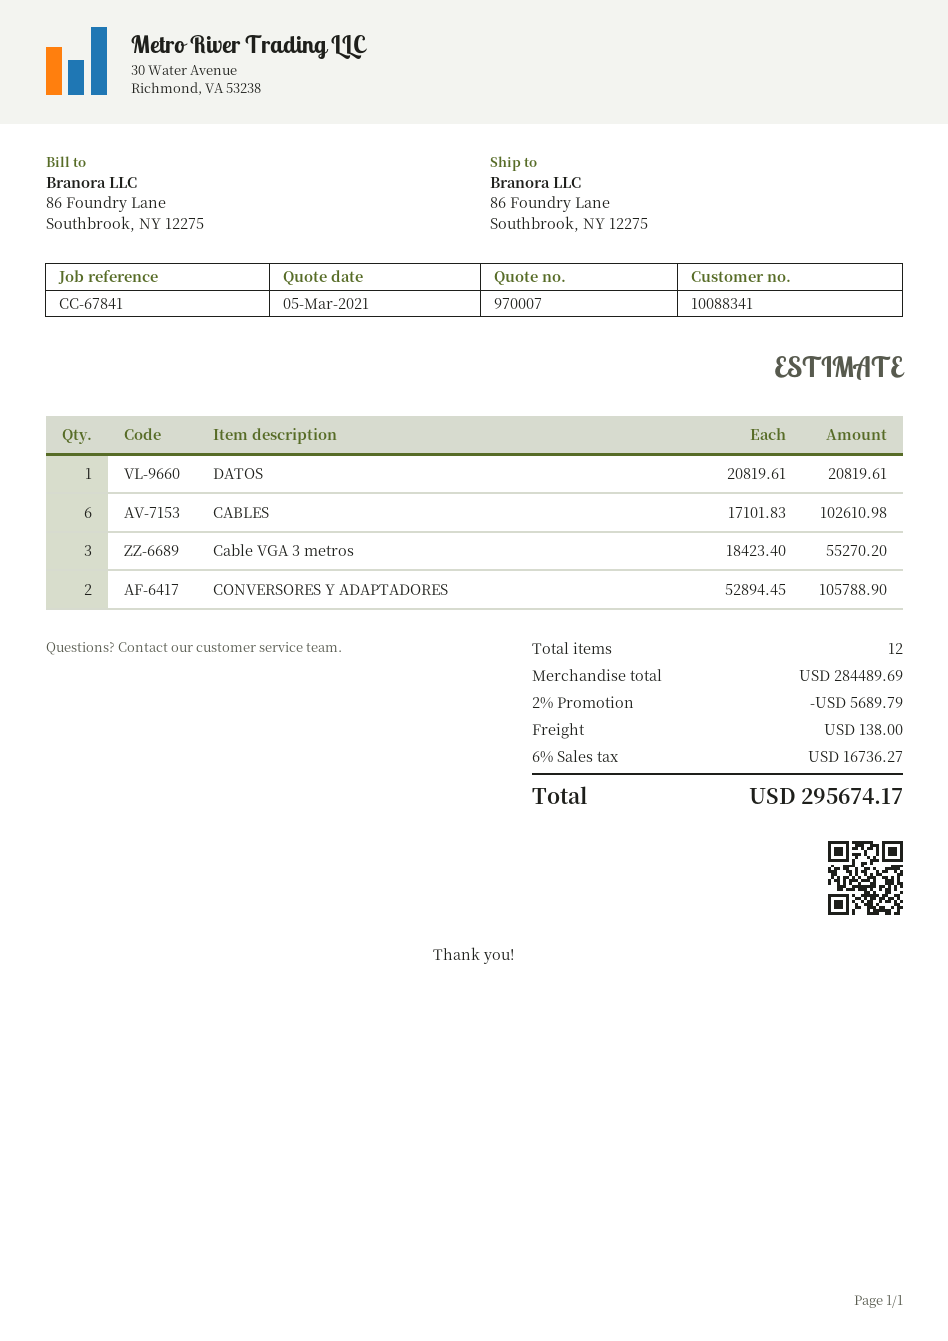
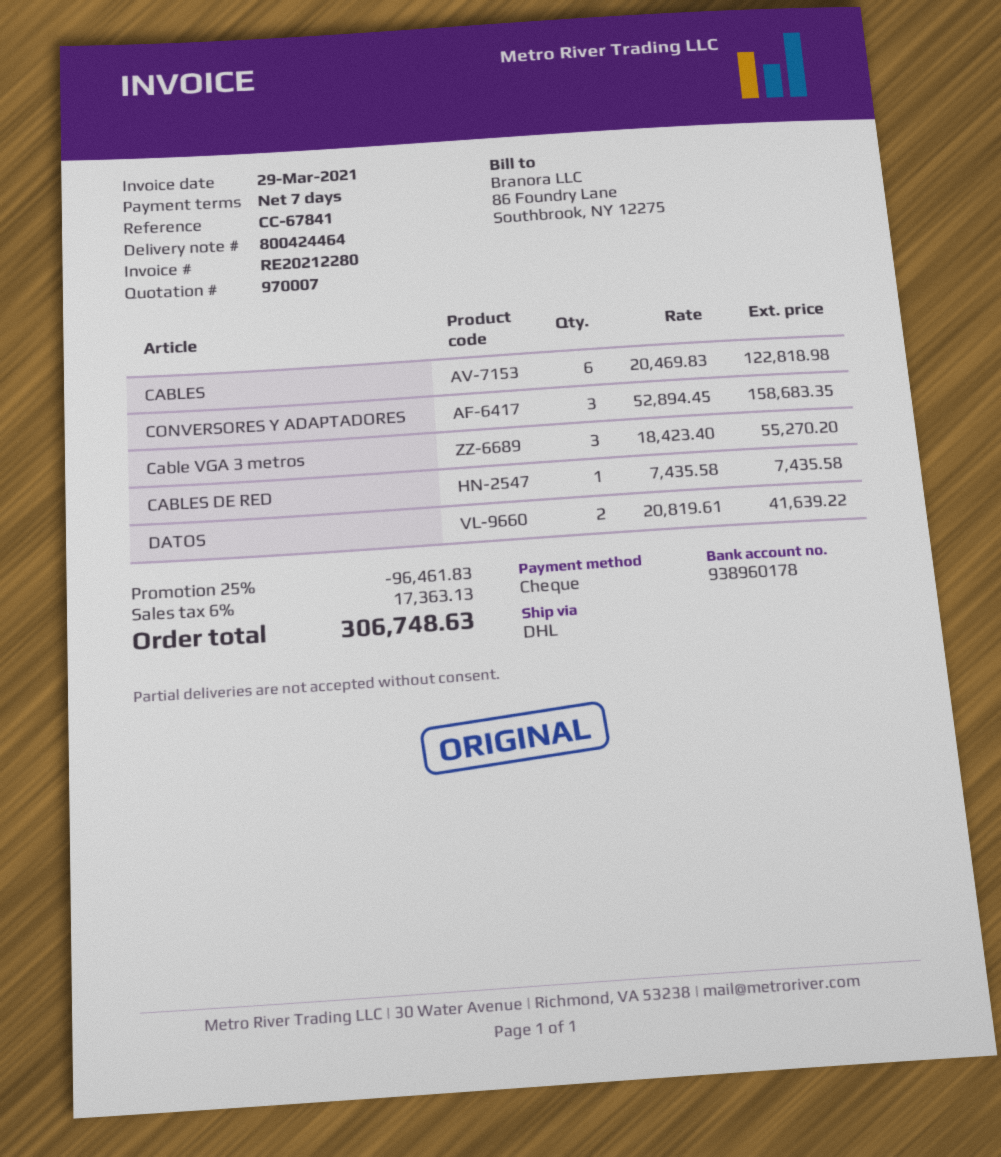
DATOS: 1 x 20819.61 = 20819.61 -> 2 x 20819.61 = 41639.22
CABLES: 6 x 17101.83 = 102610.98 -> 6 x 20469.83 = 122818.98
CONVERSORES Y ADAPTADORES: 2 x 52894.45 = 105788.90 -> 3 x 52894.45 = 158683.35
CABLES DE RED: none -> 1 x 7435.58 = 7435.58
discount: 2% = 5689.79 -> 25% = 96461.83
shipping: 138.00 -> none
tax: 6% = 16736.27 -> 6% = 17363.13
total: 295674.17 -> 306748.63

